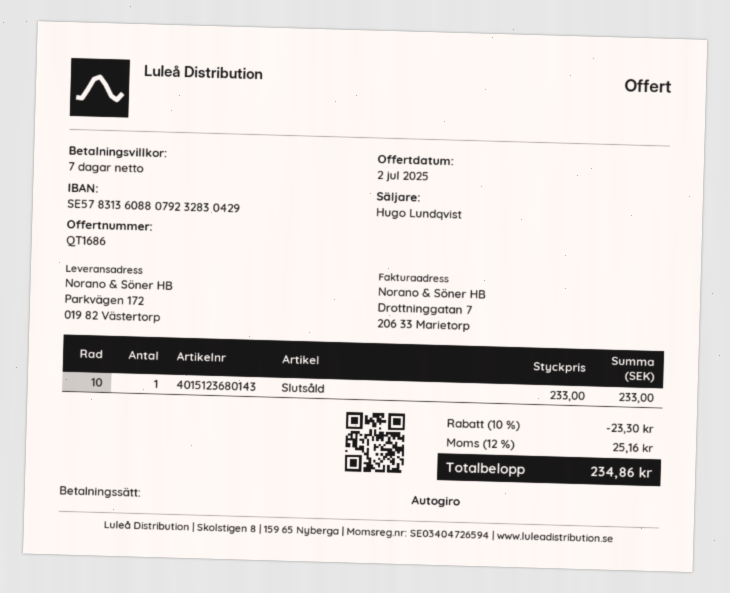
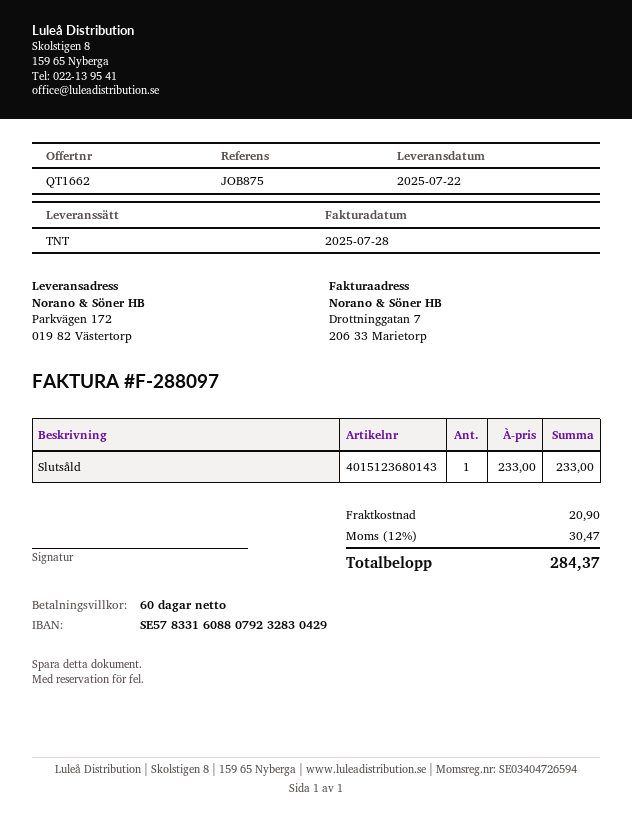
quote number: QT1686 -> QT1662
payment terms: 7 days -> 60 days
bank account: SE5783136088079232830429 -> SE5783316088079232830429
discount: 10% = 23.30 -> none
shipping: none -> 20.90
tax: 12% = 25.16 -> 12% = 30.47
total: 234.86 -> 284.37

